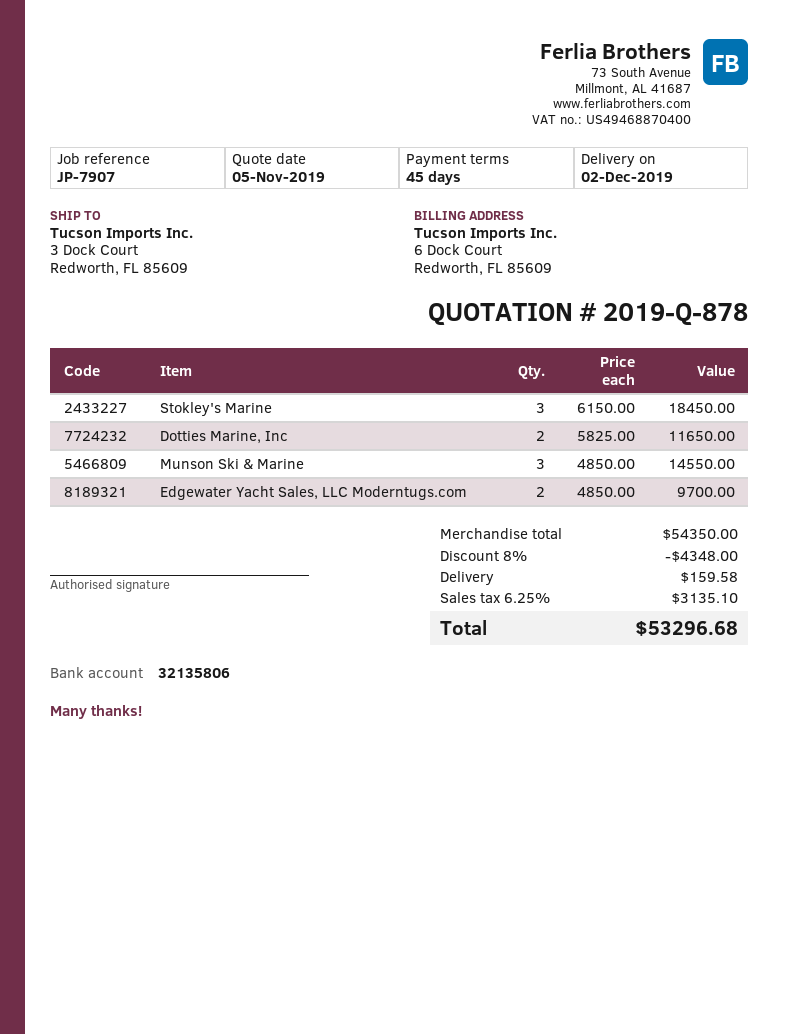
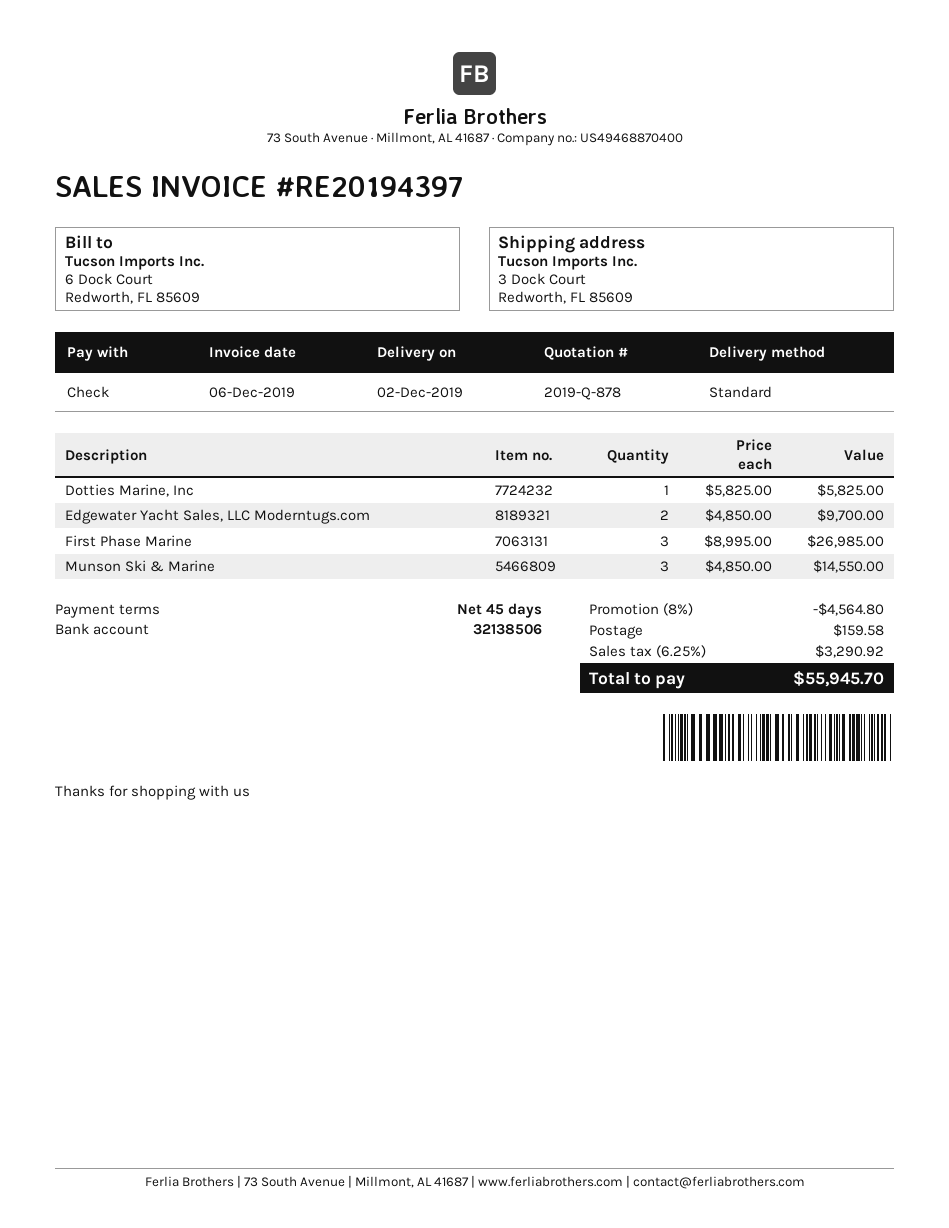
bank account: 32135806 -> 32138506
Stokley's Marine: 3 x 6150.00 = 18450.00 -> none
Dotties Marine, Inc: 2 x 5825.00 = 11650.00 -> 1 x 5825.00 = 5825.00
First Phase Marine: none -> 3 x 8995.00 = 26985.00
discount: 8% = 4348.00 -> 8% = 4564.80
tax: 6.25% = 3135.10 -> 6.25% = 3290.92
total: 53296.68 -> 55945.70

